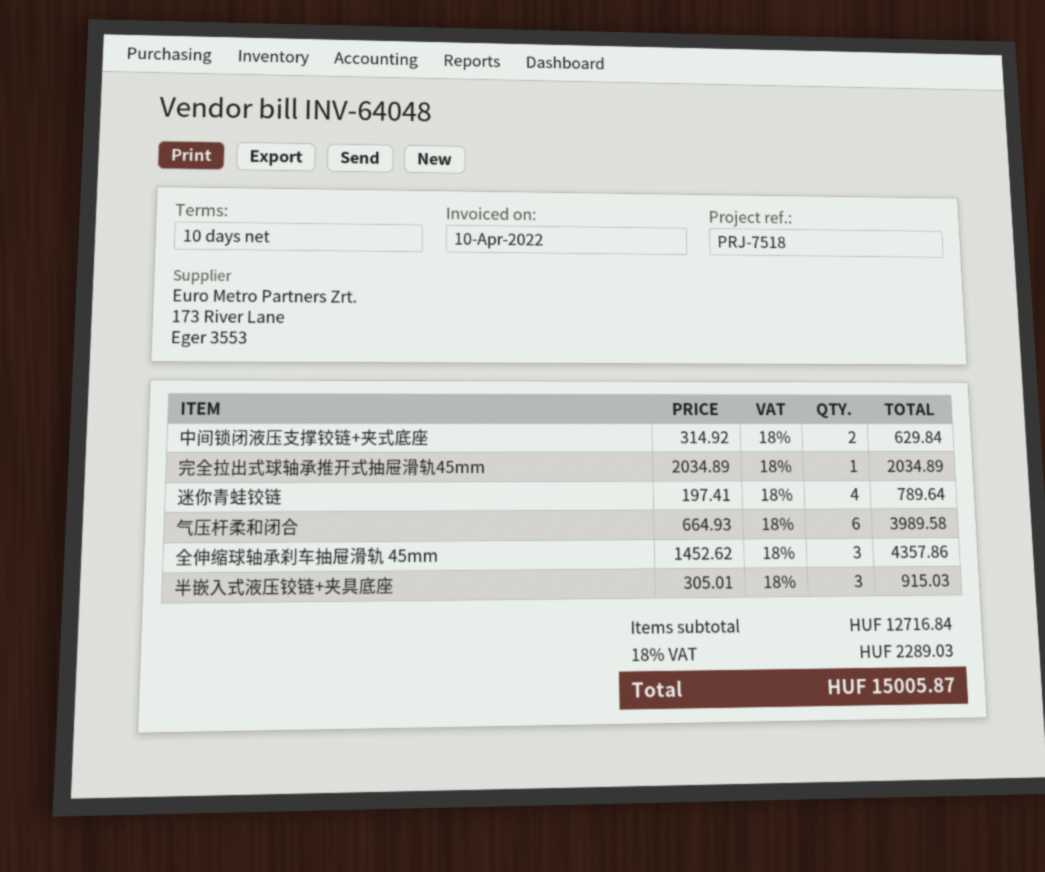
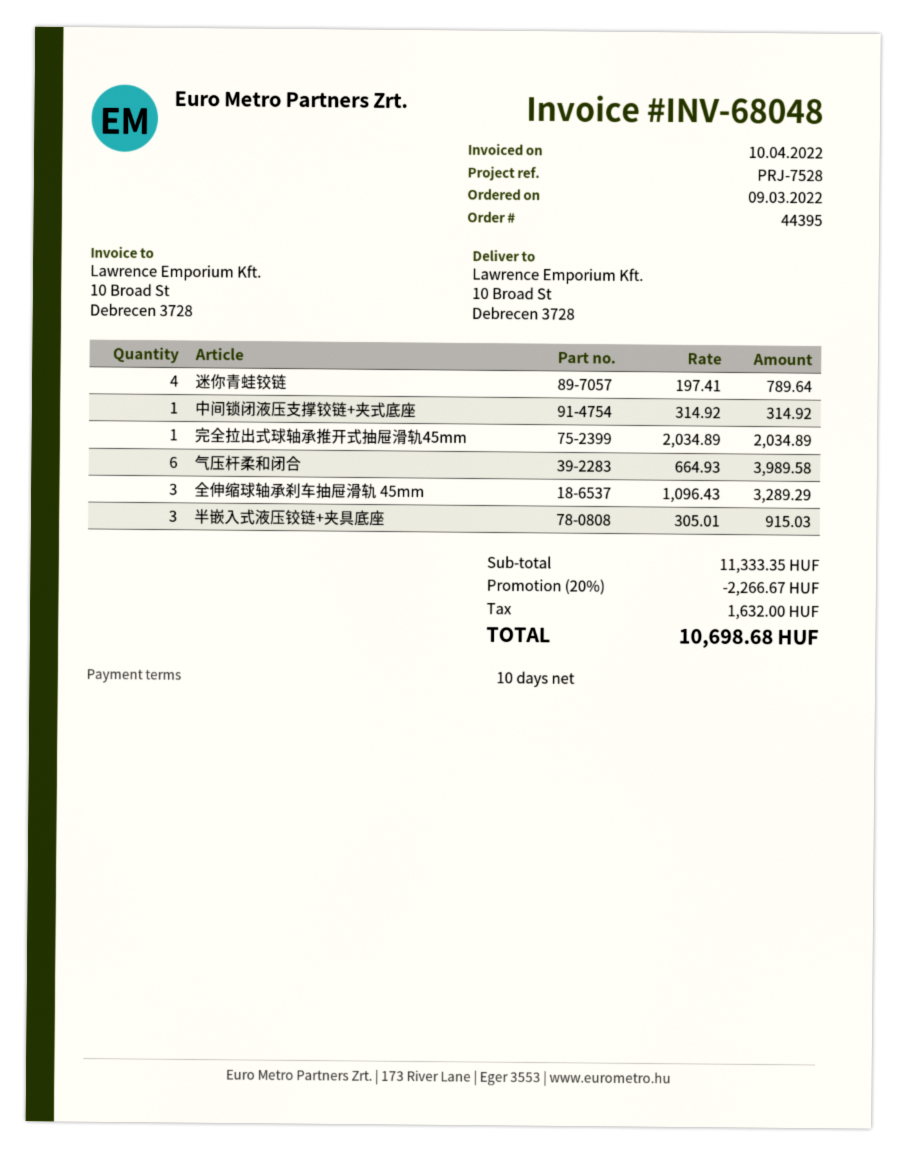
invoice number: INV-64048 -> INV-68048
reference: PRJ-7518 -> PRJ-7528
中间锁闭液压支撑铰链+夹式底座: 2 x 314.92 = 629.84 -> 1 x 314.92 = 314.92
全伸缩球轴承刹车抽屉滑轨 45mm: 3 x 1452.62 = 4357.86 -> 3 x 1096.43 = 3289.29
subtotal: 12716.84 -> 11333.35
discount: none -> 20% = 2266.67
tax: 2289.03 -> 1632.00
total: 15005.87 -> 10698.68

